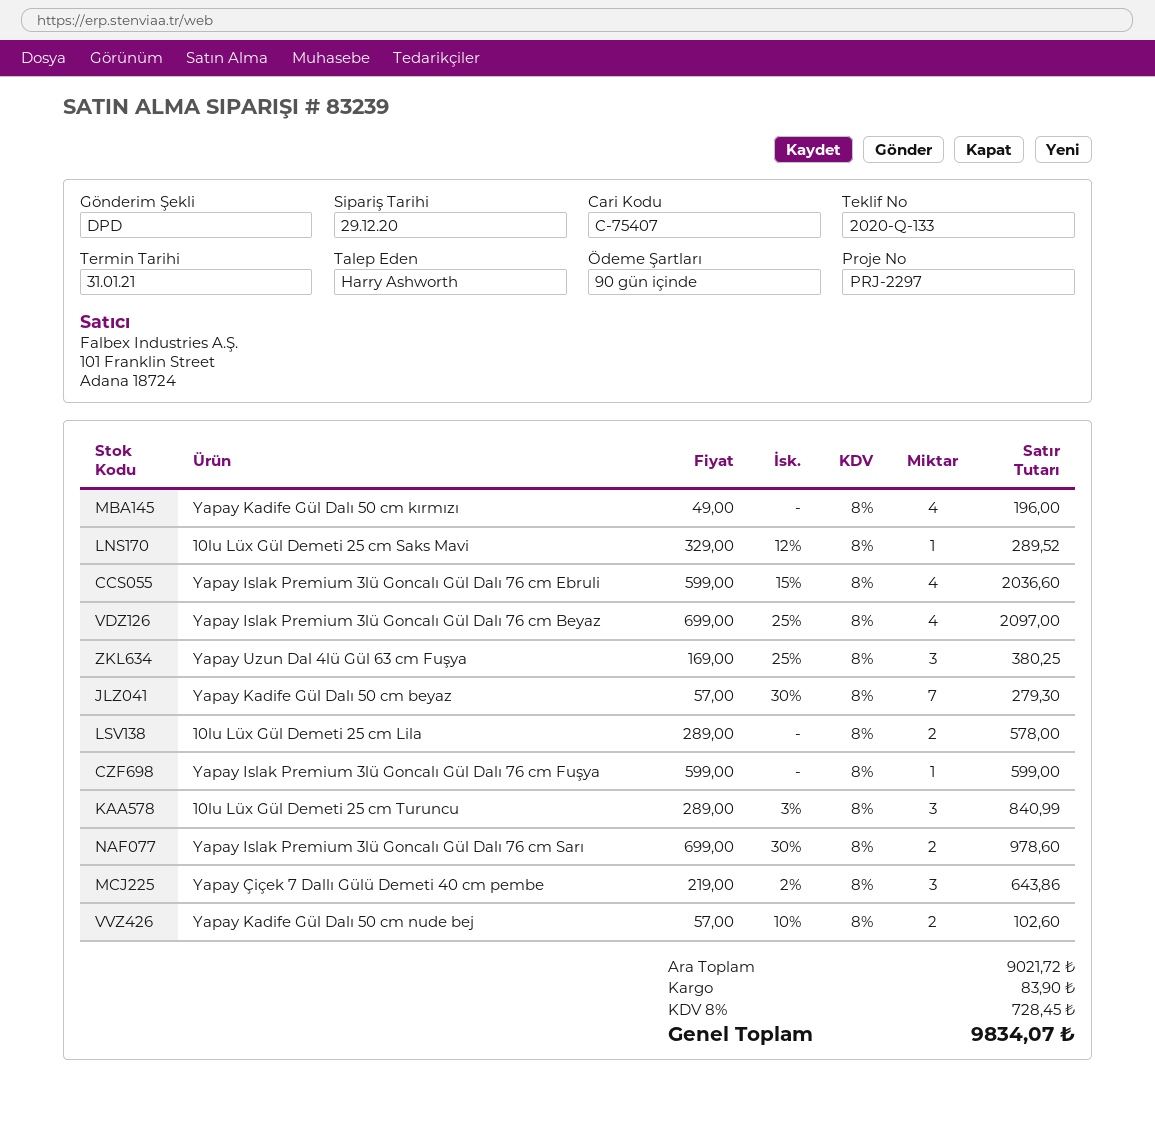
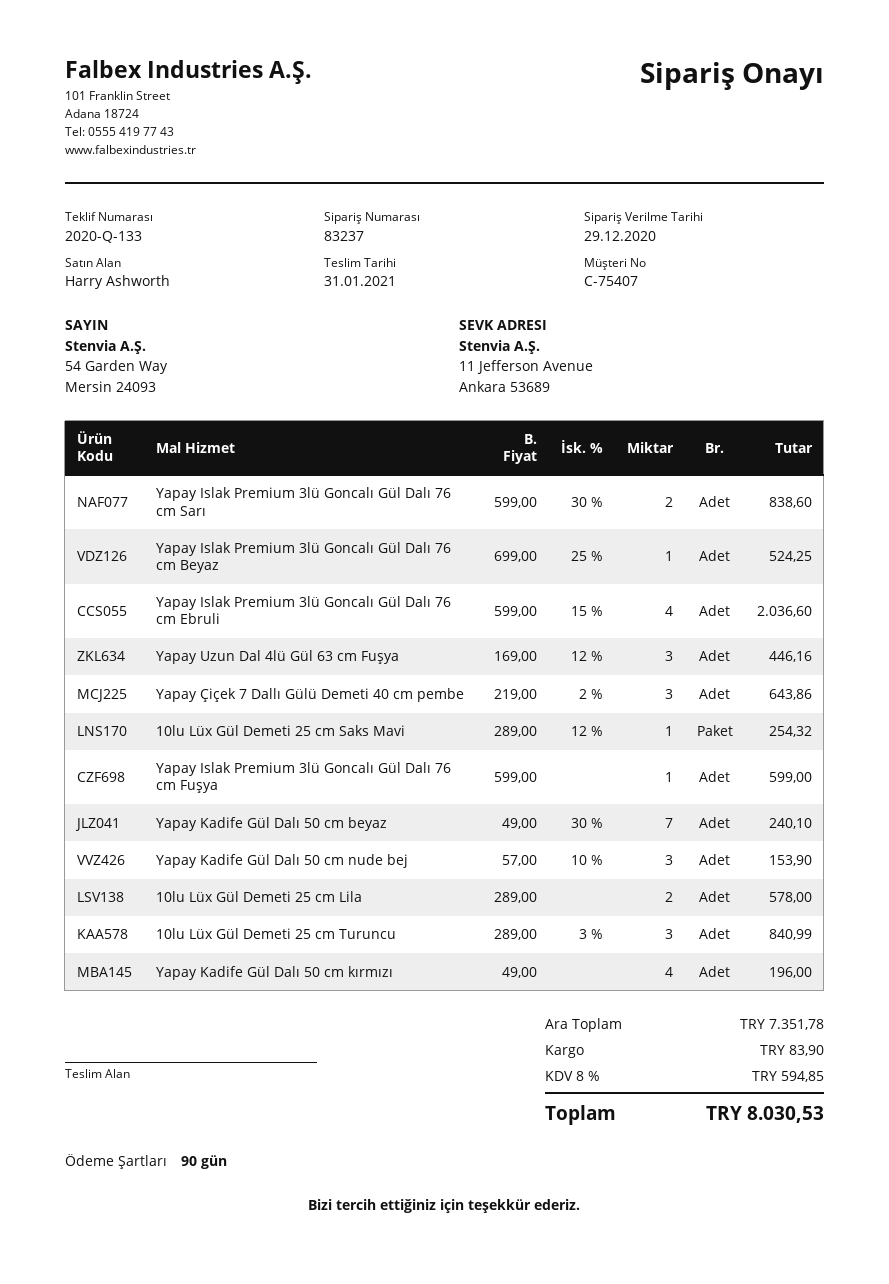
order number: 83239 -> 83237
10lu Lüx Gül Demeti 25 cm Saks Mavi: 1 x 329.00 - 12% = 289.52 -> 1 x 289.00 - 12% = 254.32
Yapay Islak Premium 3lü Goncalı Gül Dalı 76 cm Beyaz: 4 x 699.00 - 25% = 2097.00 -> 1 x 699.00 - 25% = 524.25
Yapay Uzun Dal 4lü Gül 63 cm Fuşya: 3 x 169.00 - 25% = 380.25 -> 3 x 169.00 - 12% = 446.16
Yapay Kadife Gül Dalı 50 cm beyaz: 7 x 57.00 - 30% = 279.30 -> 7 x 49.00 - 30% = 240.10
Yapay Islak Premium 3lü Goncalı Gül Dalı 76 cm Sarı: 2 x 699.00 - 30% = 978.60 -> 2 x 599.00 - 30% = 838.60
Yapay Kadife Gül Dalı 50 cm nude bej: 2 x 57.00 - 10% = 102.60 -> 3 x 57.00 - 10% = 153.90
subtotal: 9021.72 -> 7351.78
tax: 8% = 728.45 -> 8% = 594.85
total: 9834.07 -> 8030.53

